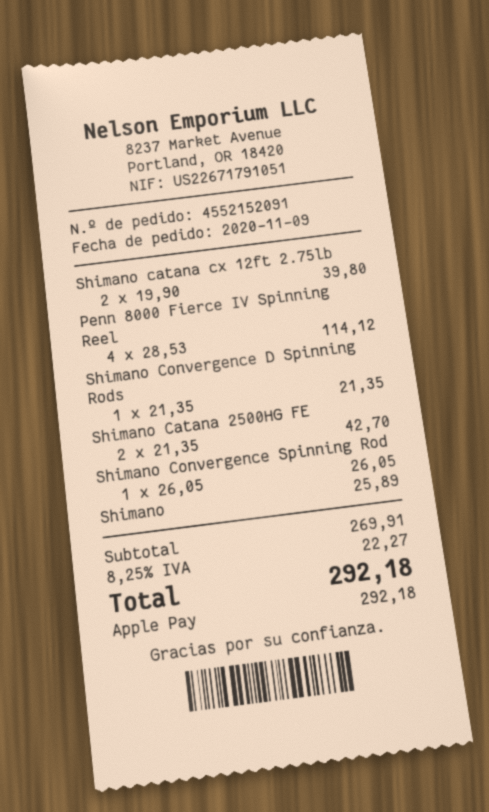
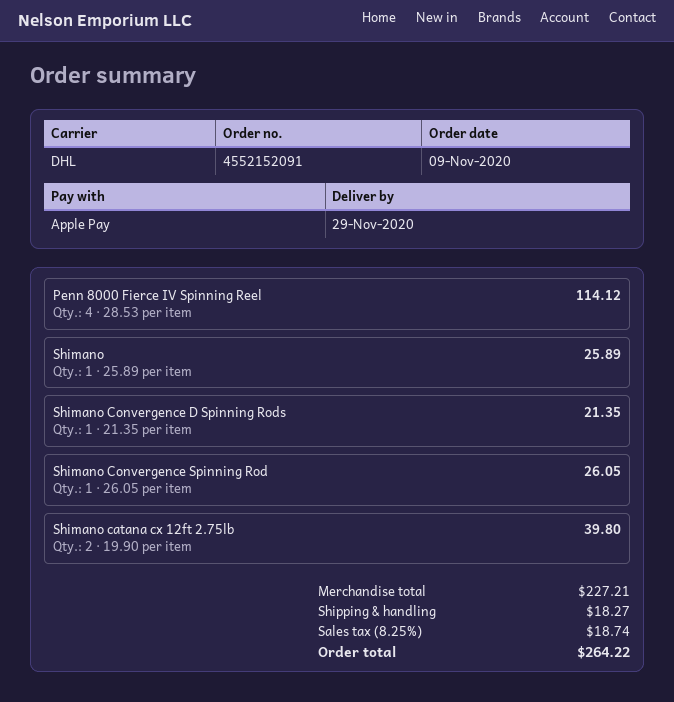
Shimano Catana 2500HG FE: 2 x 21.35 = 42.70 -> none
subtotal: 269.91 -> 227.21
shipping: none -> 18.27
tax: 8.25% = 22.27 -> 8.25% = 18.74
total: 292.18 -> 264.22

